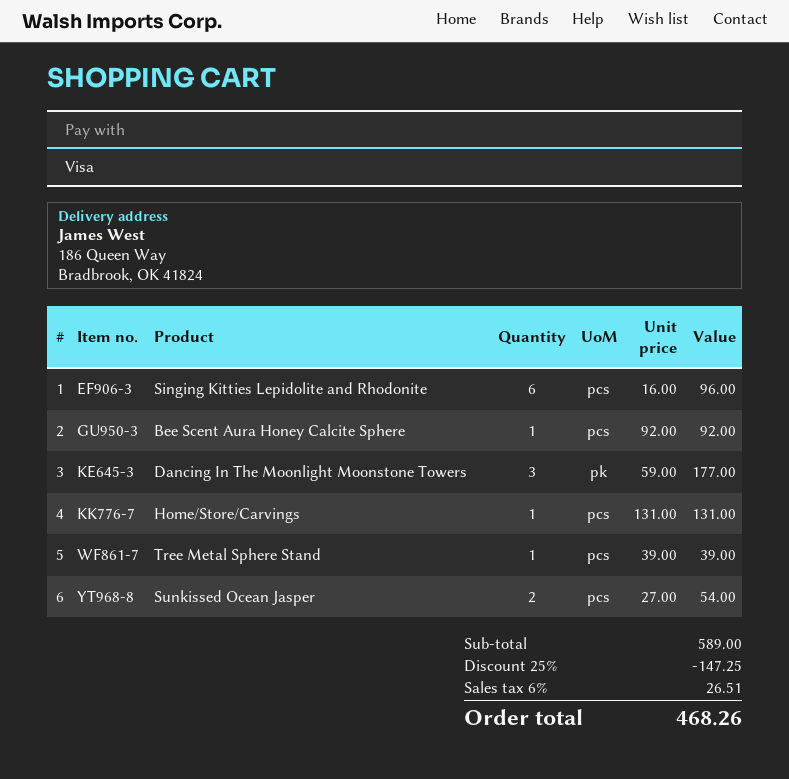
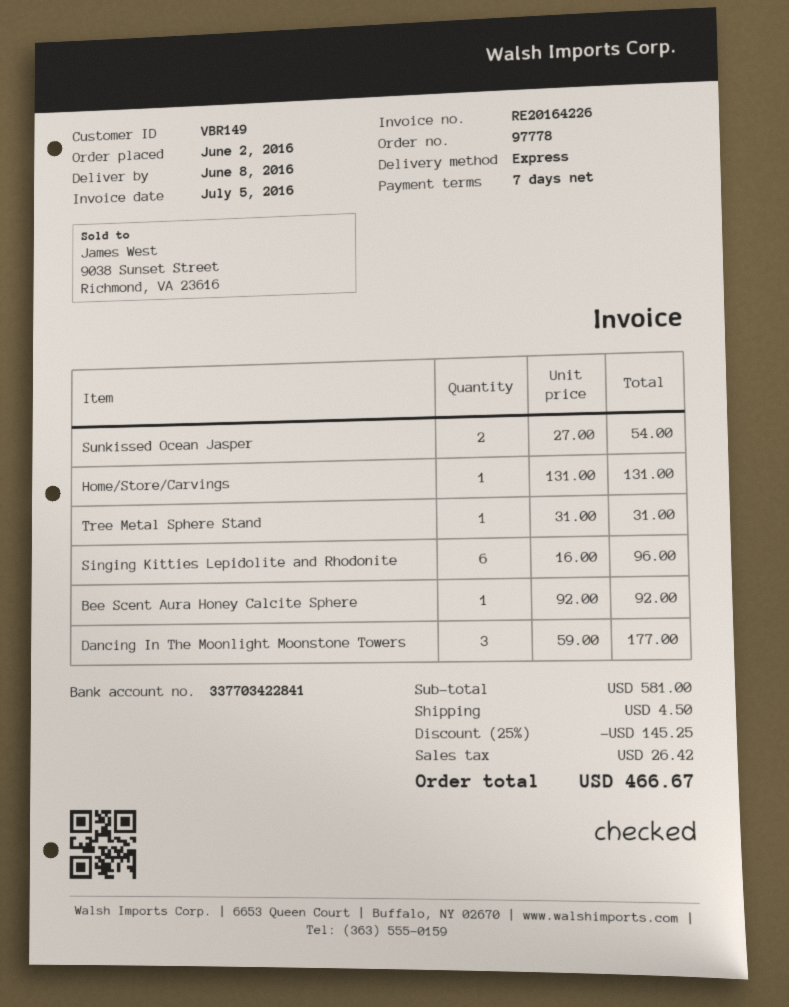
Tree Metal Sphere Stand: 1 x 39.00 = 39.00 -> 1 x 31.00 = 31.00
subtotal: 589.00 -> 581.00
discount: 25% = 147.25 -> 25% = 145.25
shipping: none -> 4.50
tax: 26.51 -> 26.42
total: 468.26 -> 466.67

